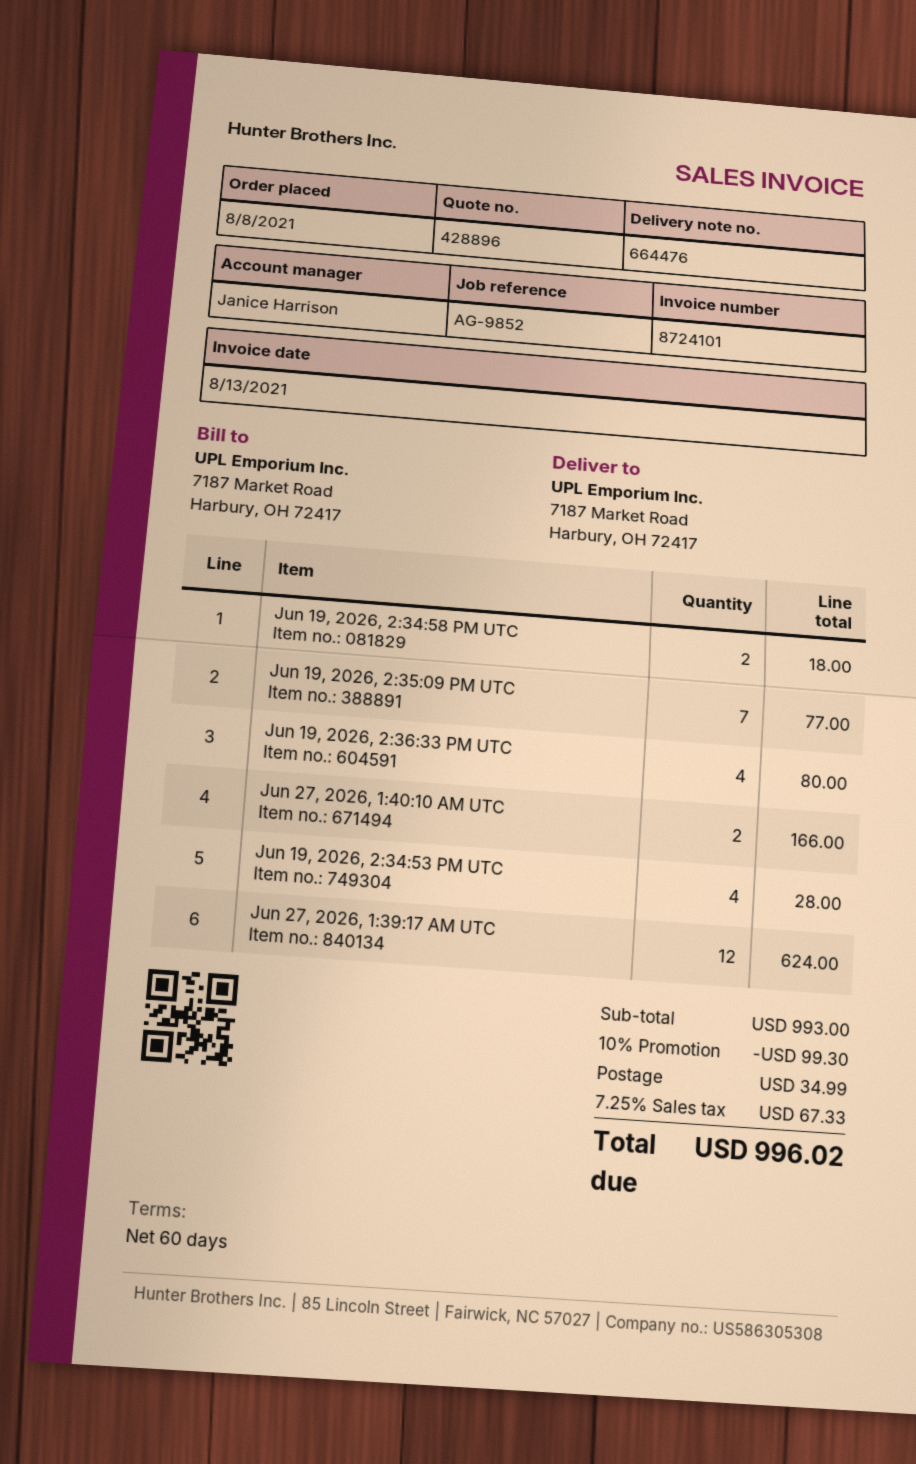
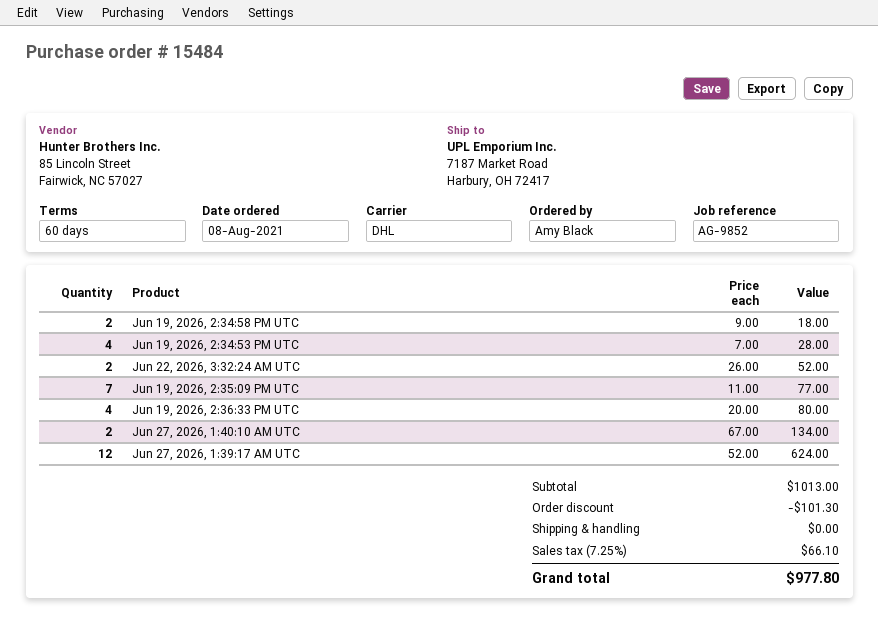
Jun 27, 2026, 1:40:10 AM UTC: 2 for 166.00 -> 2 for 134.00
Jun 22, 2026, 3:32:24 AM UTC: none -> 2 for 52.00
subtotal: 993.00 -> 1013.00
discount: 99.30 -> 101.30
shipping: 34.99 -> 0.00
tax: 7.25% = 67.33 -> 7.25% = 66.10
total: 996.02 -> 977.80

